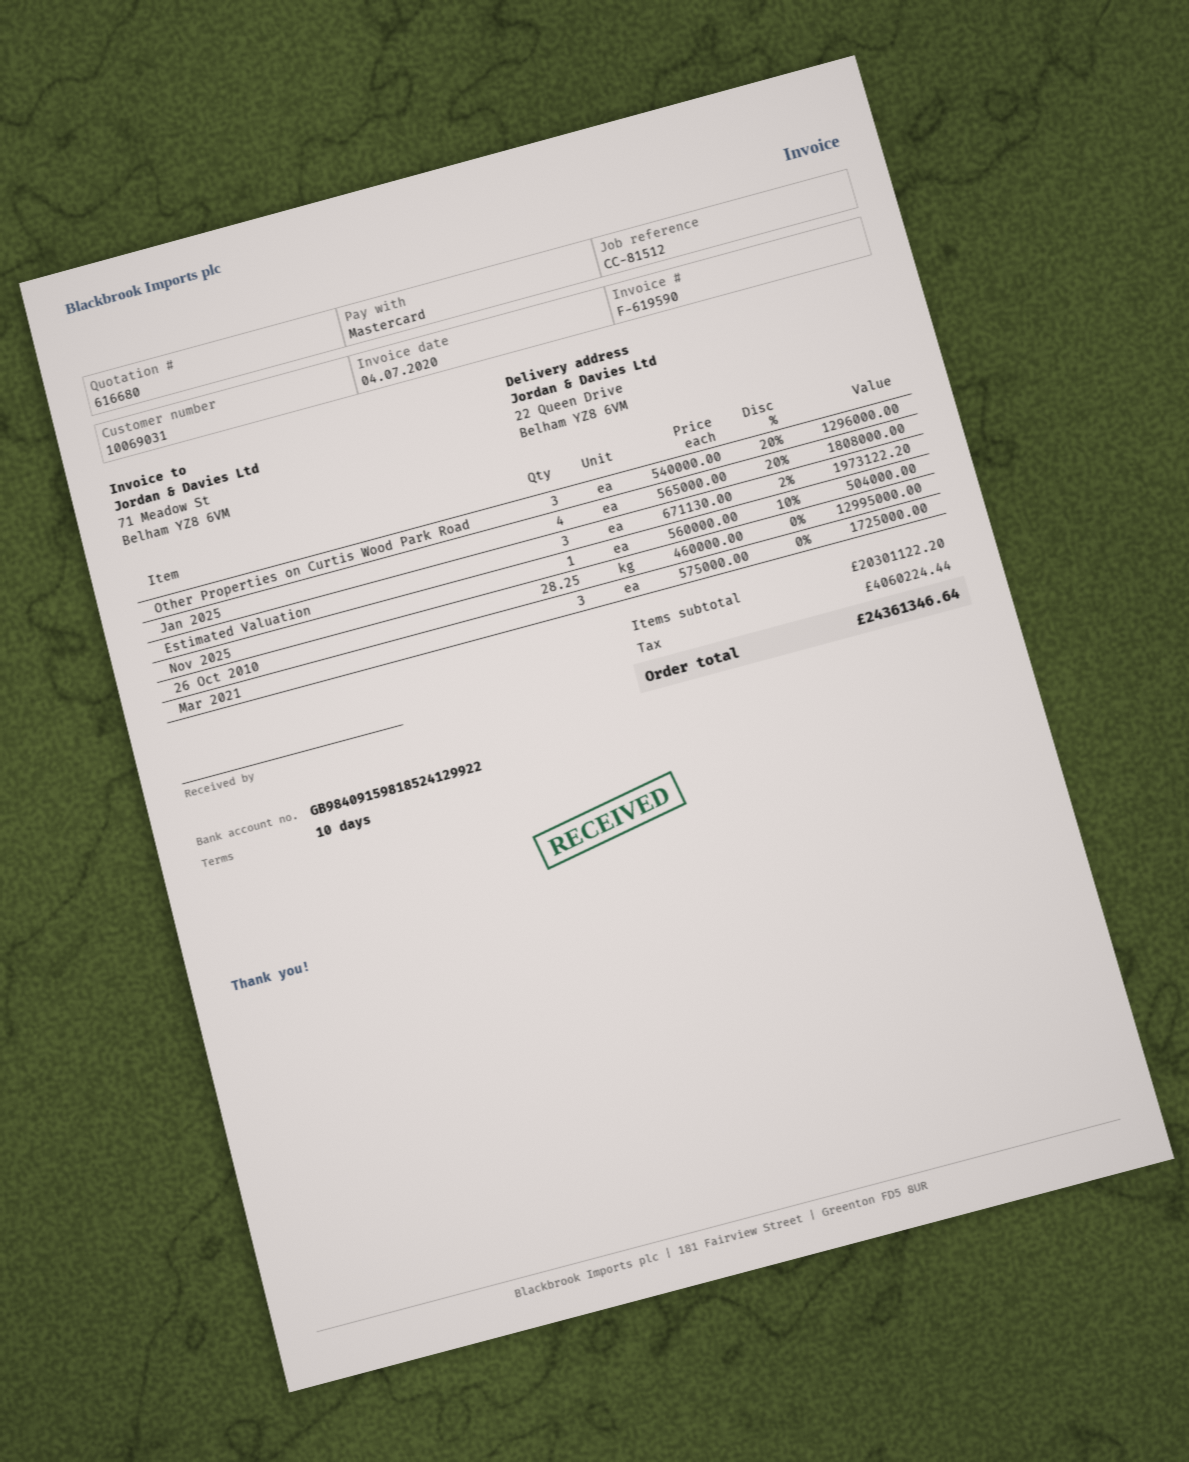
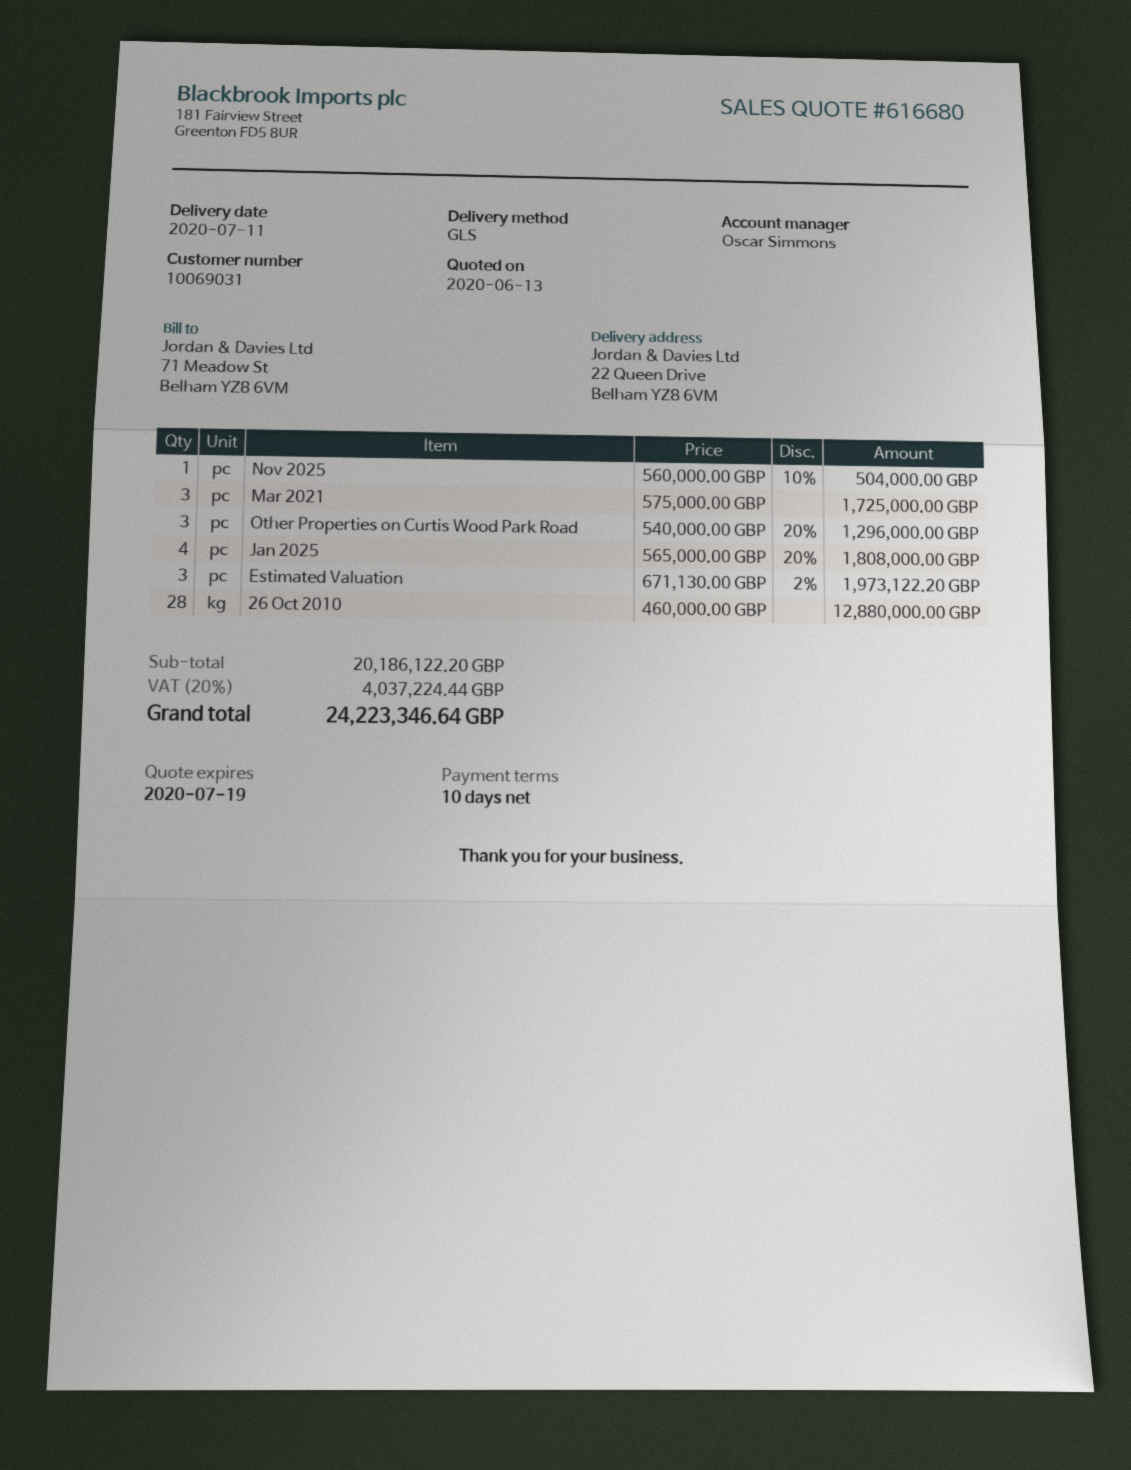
26 Oct 2010: 28.25 x 460000.00 = 12995000.00 -> 28 x 460000.00 = 12880000.00
subtotal: 20301122.20 -> 20186122.20
tax: 4060224.44 -> 4037224.44
total: 24361346.64 -> 24223346.64

